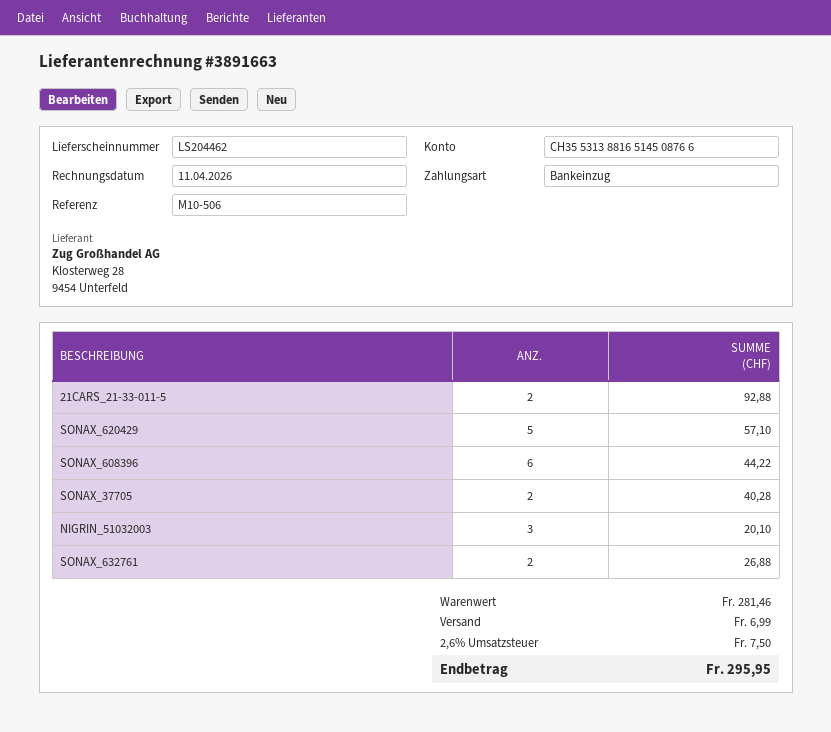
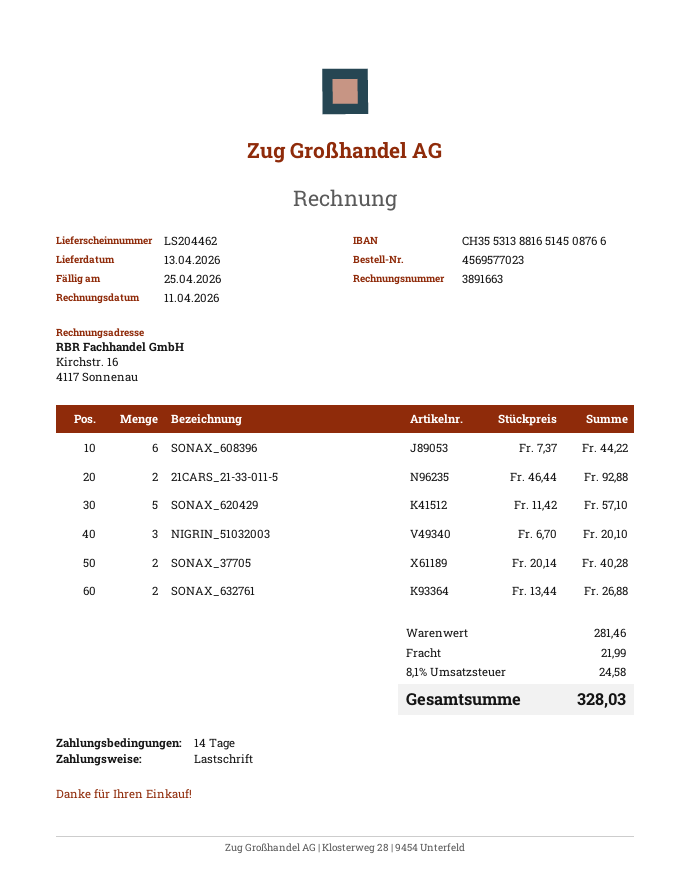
shipping: 6.99 -> 21.99
tax: 2.6% = 7.50 -> 8.1% = 24.58
total: 295.95 -> 328.03

